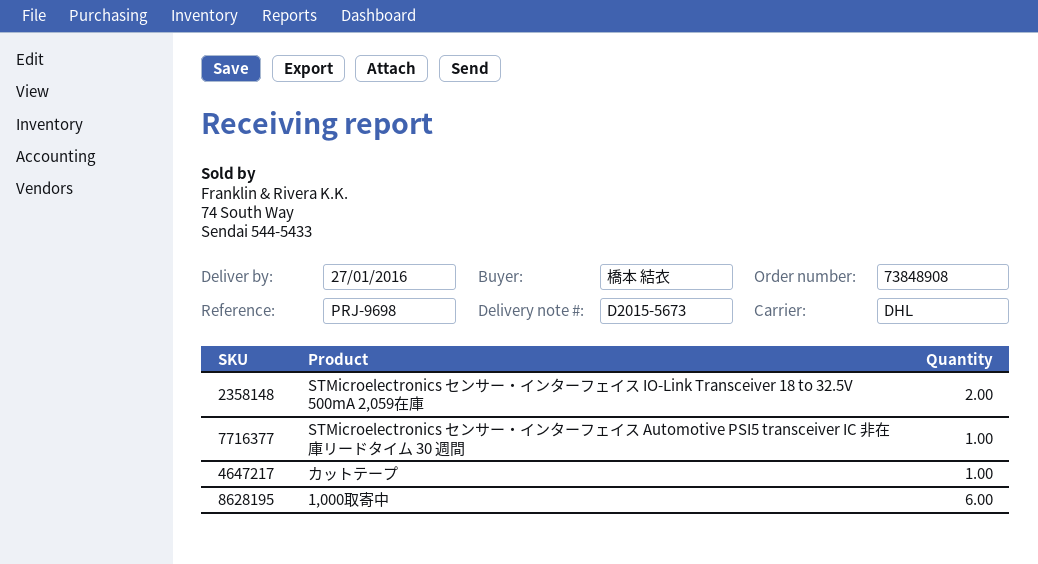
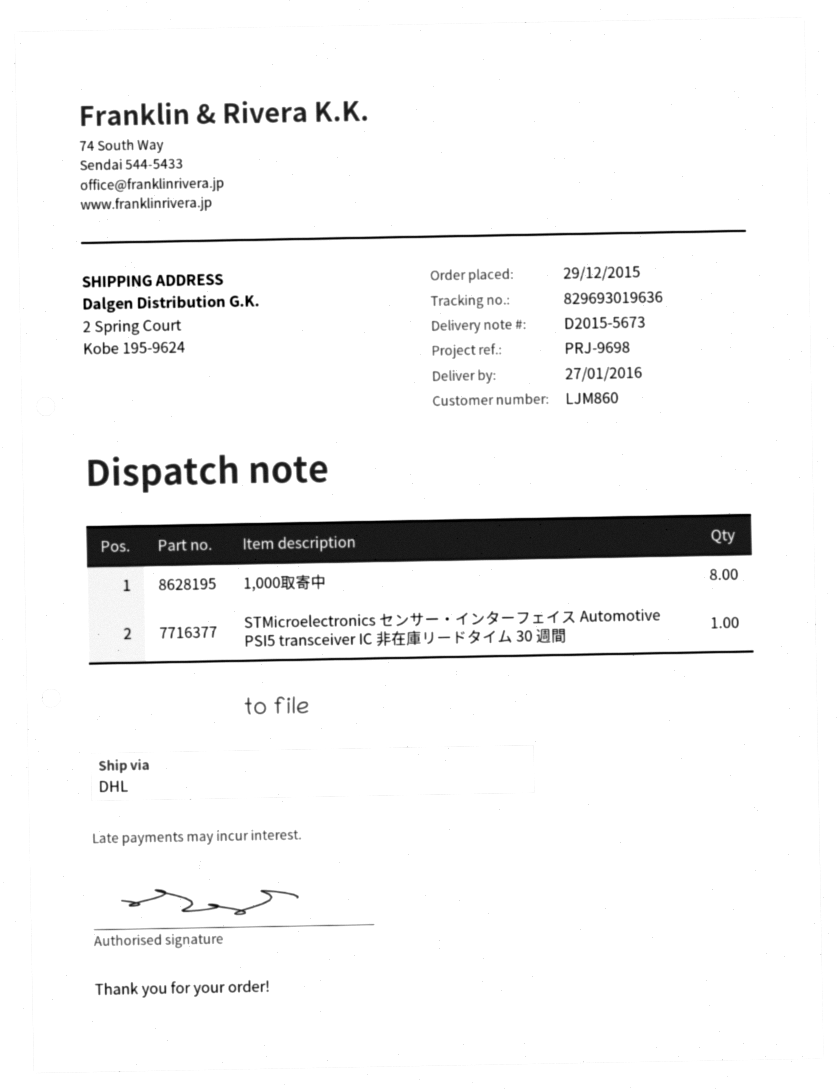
STMicroelectronics センサー・インターフェイス IO-Link Transceiver 18 to 32.5V 500mA 2,059在庫: 2 -> none
カットテープ: 1 -> none
1,000取寄中: 6 -> 8

